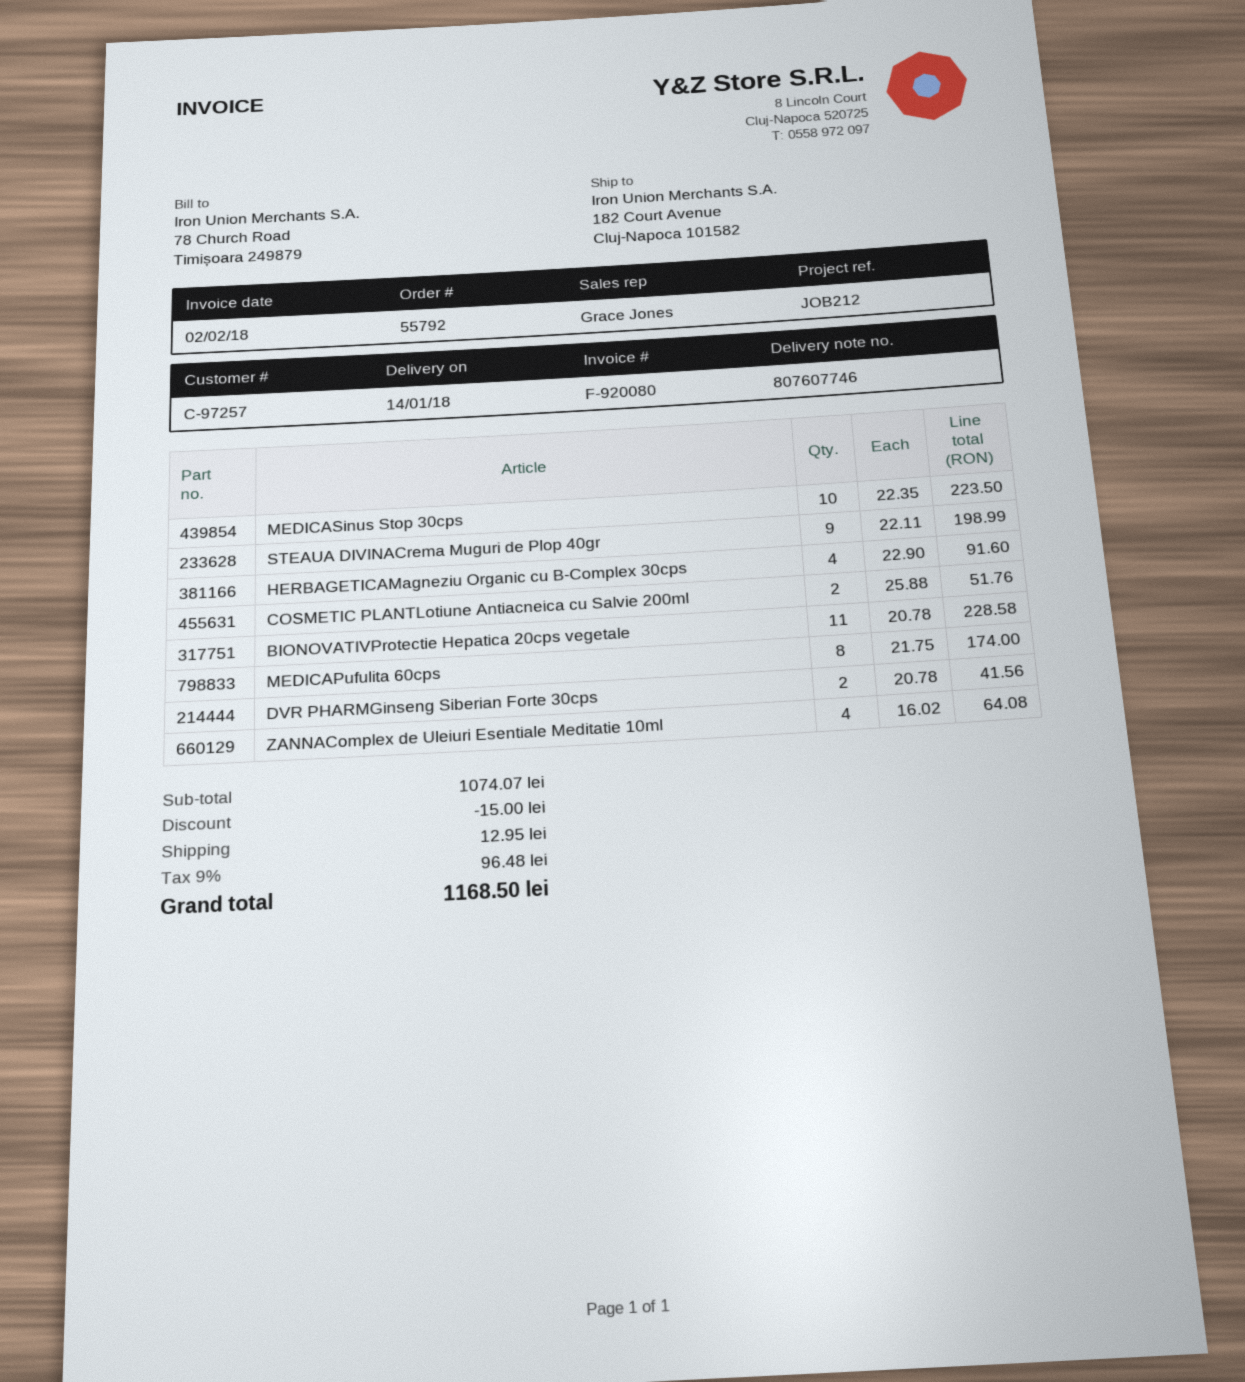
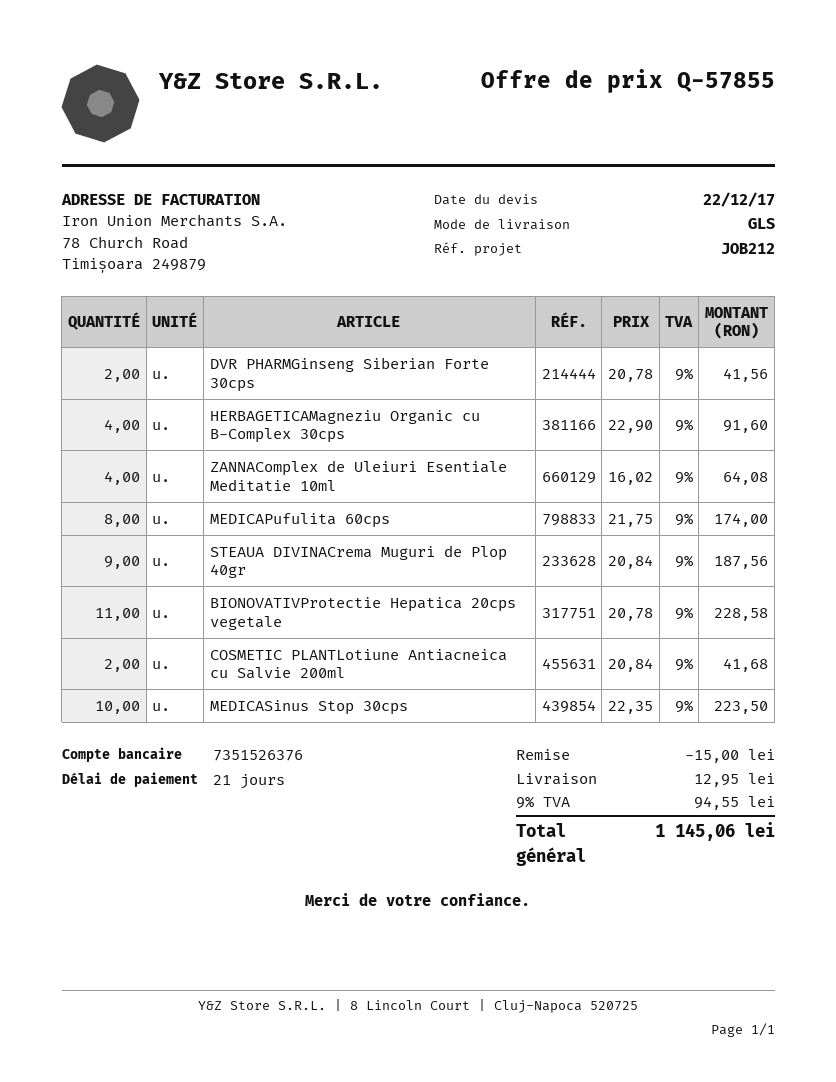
STEAUA DIVINACrema Muguri de Plop 40gr: 9 x 22.11 = 198.99 -> 9 x 20.84 = 187.56
COSMETIC PLANTLotiune Antiacneica cu Salvie 200ml: 2 x 25.88 = 51.76 -> 2 x 20.84 = 41.68
tax: 9% = 96.48 -> 9% = 94.55
total: 1168.50 -> 1145.06

